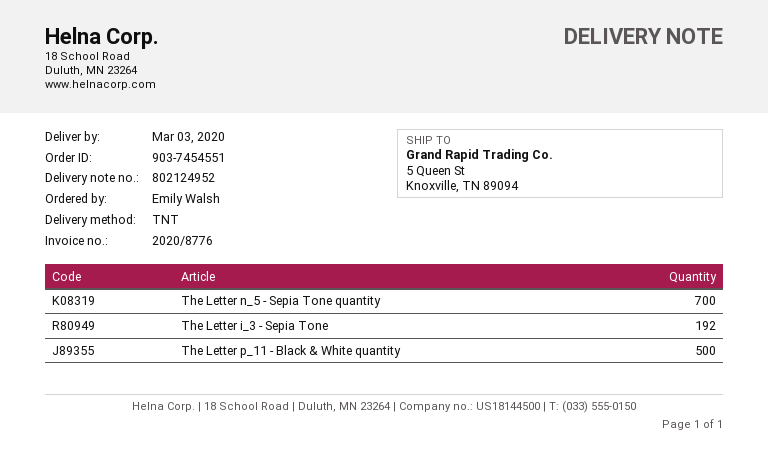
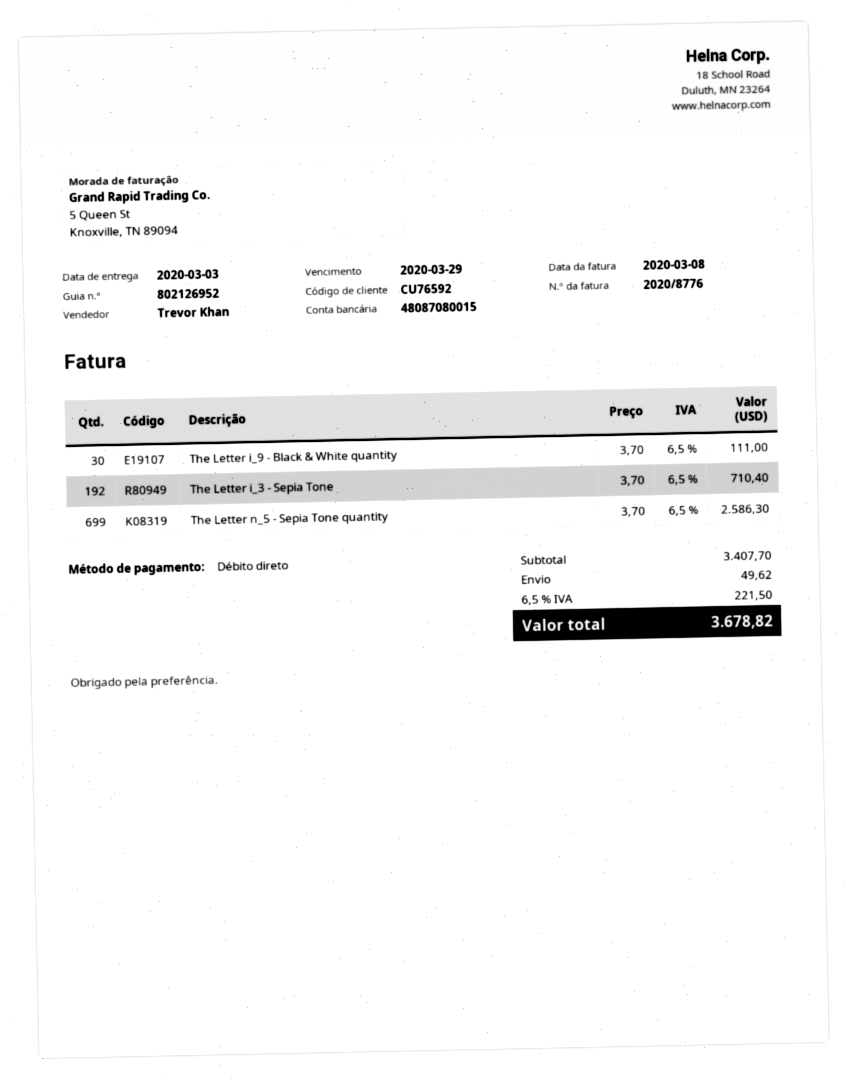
delivery note number: 802124952 -> 802126952
The Letter n_5 - Sepia Tone quantity: 700 -> 699
The Letter p_11 - Black & White quantity: 500 -> none
The Letter i_9 - Black & White quantity: none -> 30

